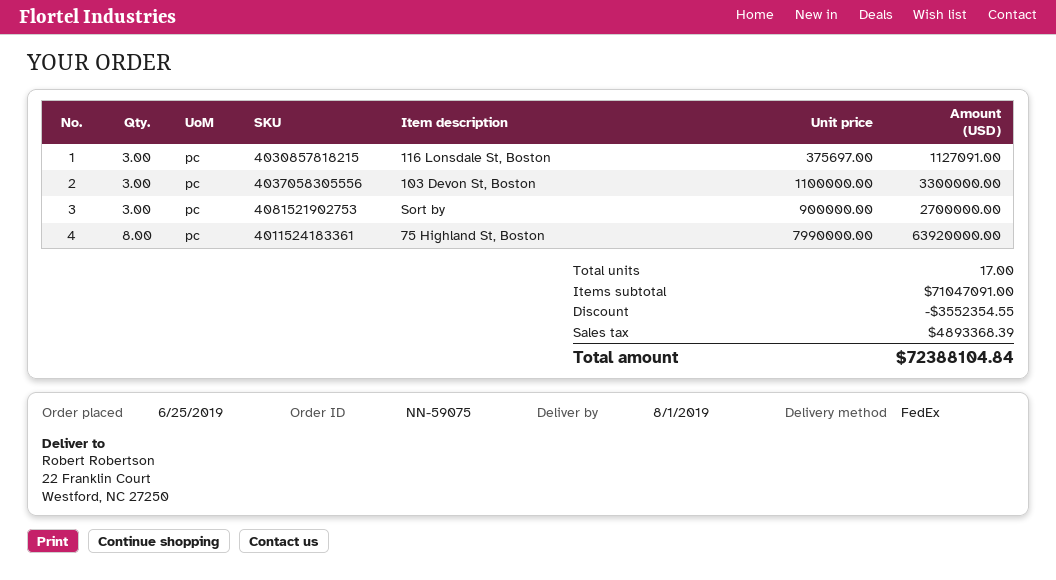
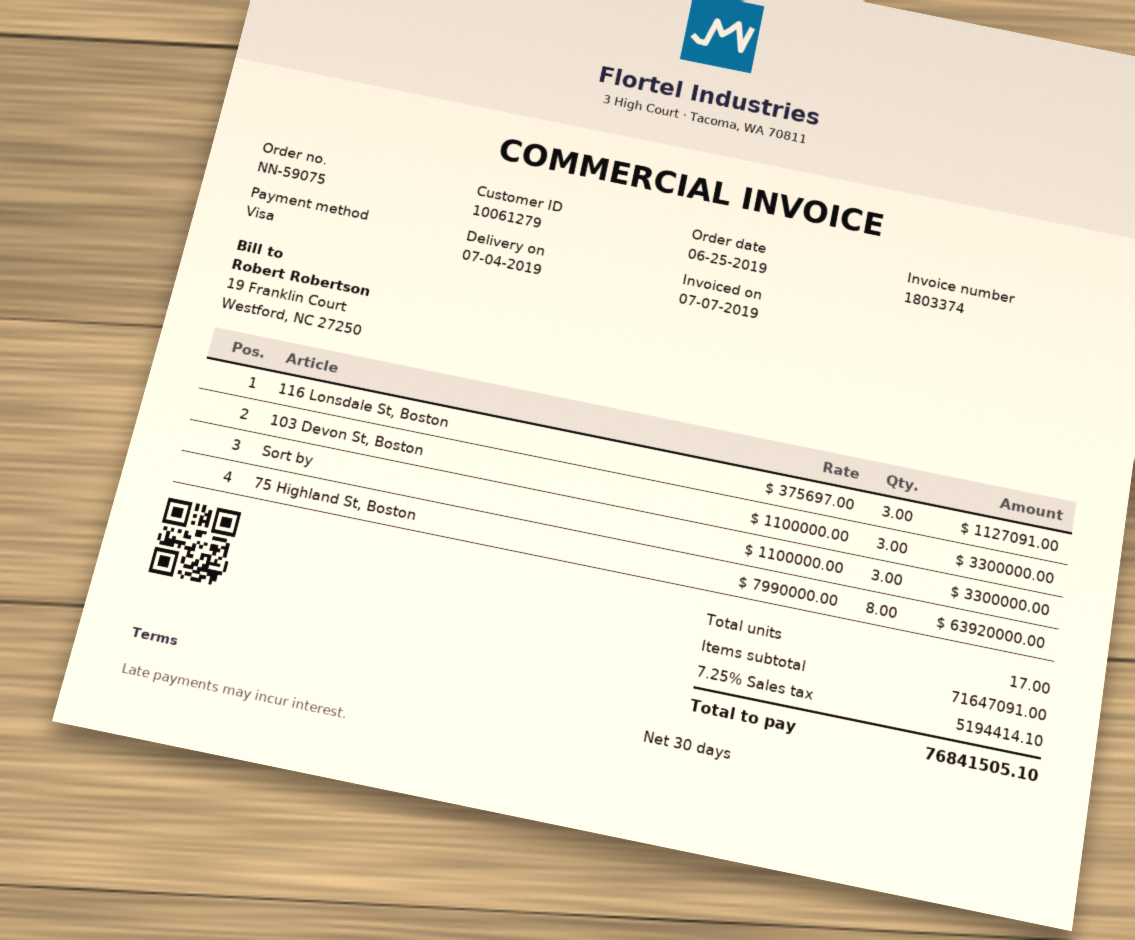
delivery date: 2019-08-01 -> 2019-07-04
Sort by: 3 x 900000.00 = 2700000.00 -> 3 x 1100000.00 = 3300000.00
subtotal: 71047091.00 -> 71647091.00
discount: 3552354.55 -> none
tax: 4893368.39 -> 5194414.10
total: 72388104.84 -> 76841505.10

